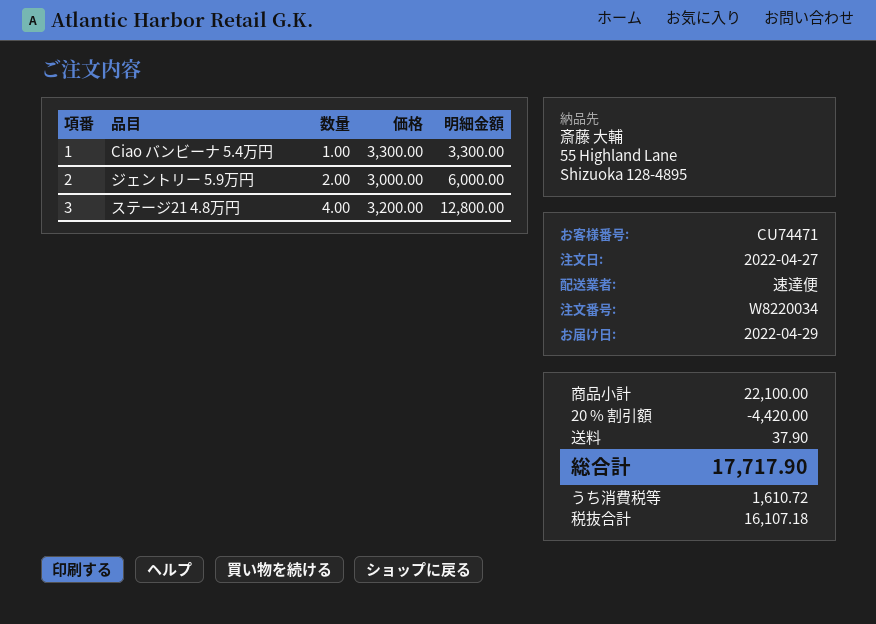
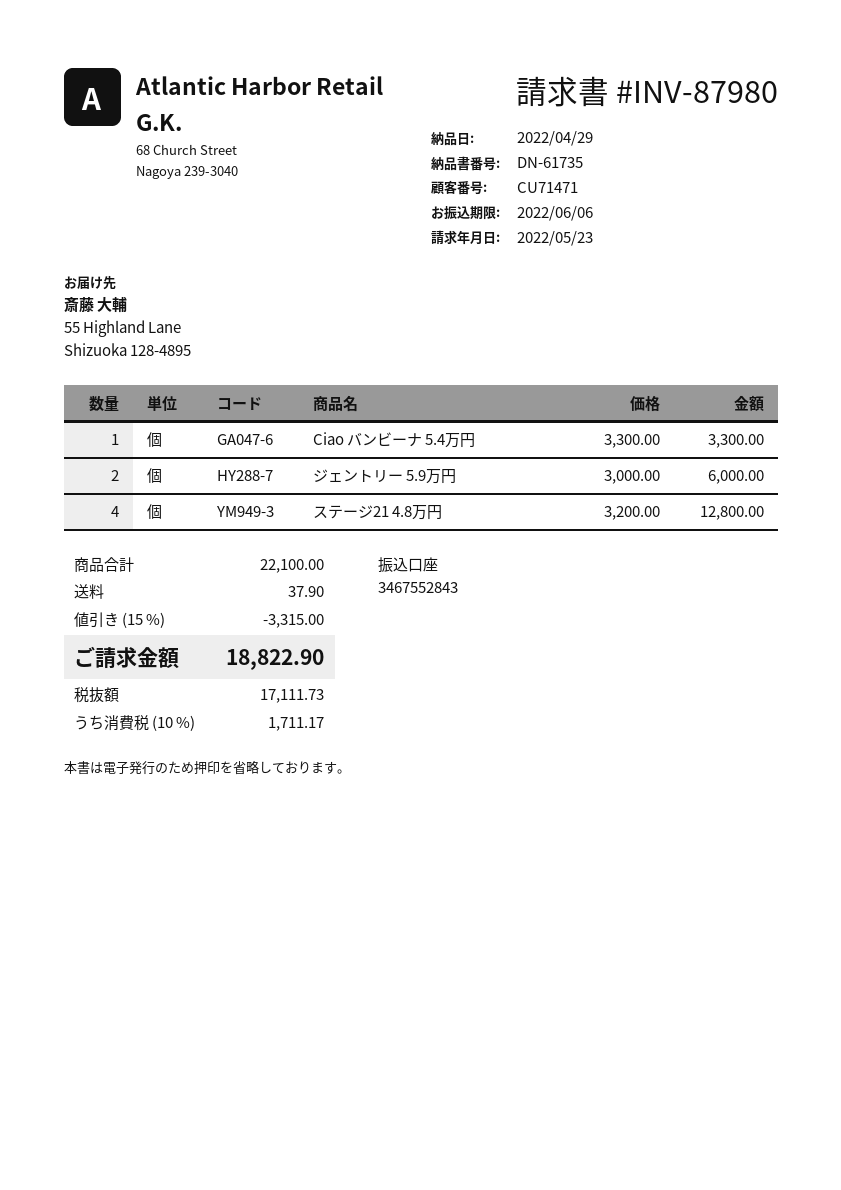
customer number: CU74471 -> CU71471
discount: 20% = 4420.00 -> 15% = 3315.00
net: 16107.18 -> 17111.73
tax: 1610.72 -> 1711.17
total: 17717.90 -> 18822.90

